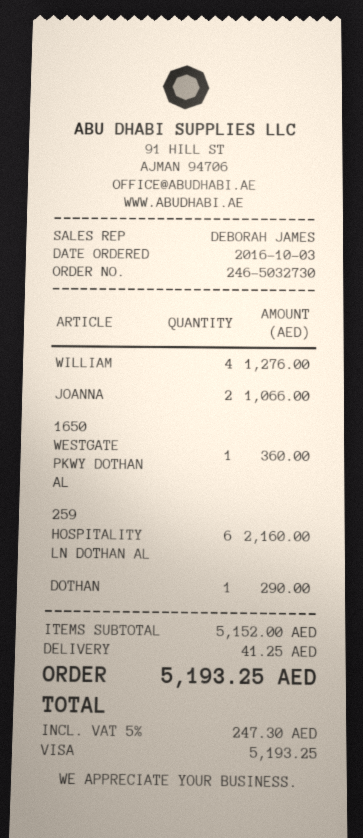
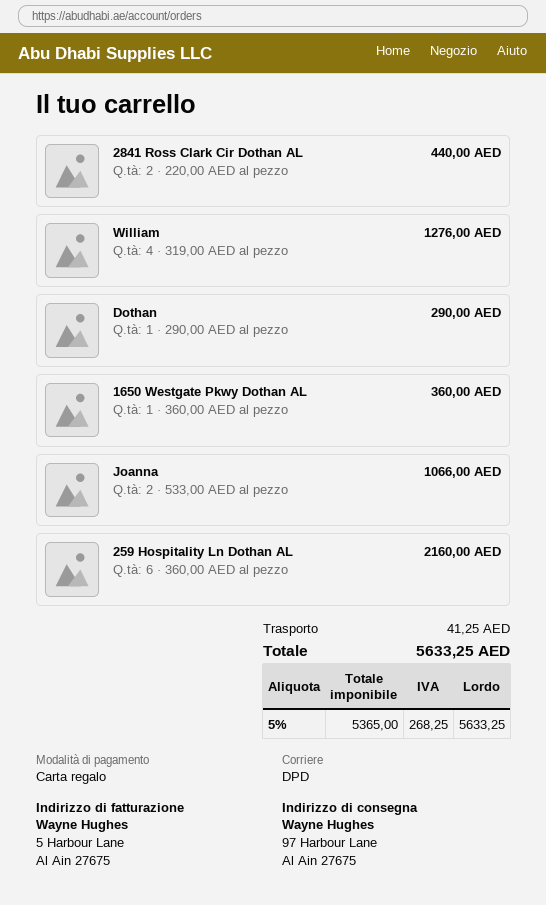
payment method: Visa -> gift card
2841 Ross Clark Cir Dothan AL: none -> 2 for 440.00
tax: 5% = 247.30 -> 5% = 268.25
total: 5193.25 -> 5633.25

